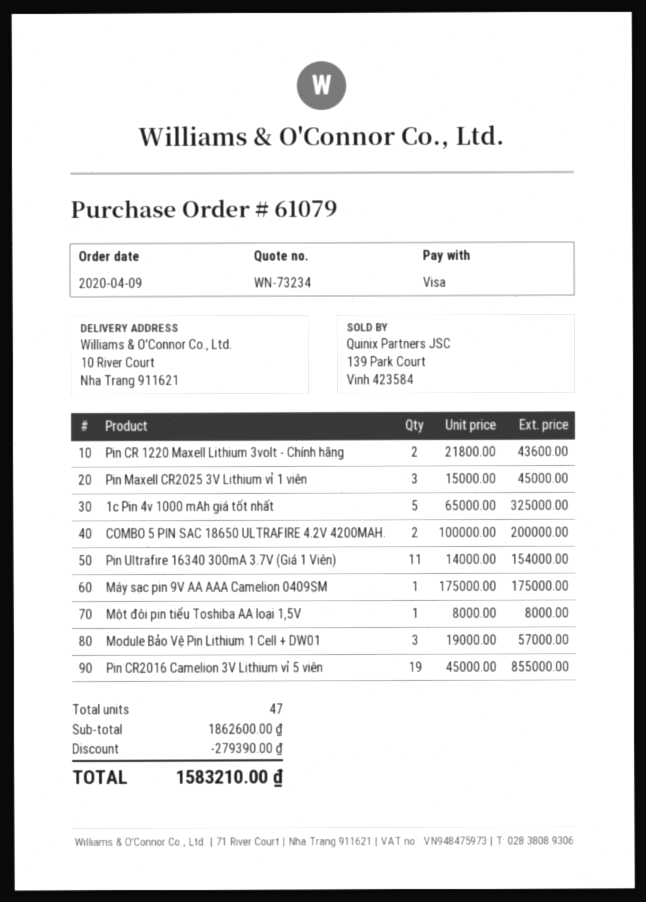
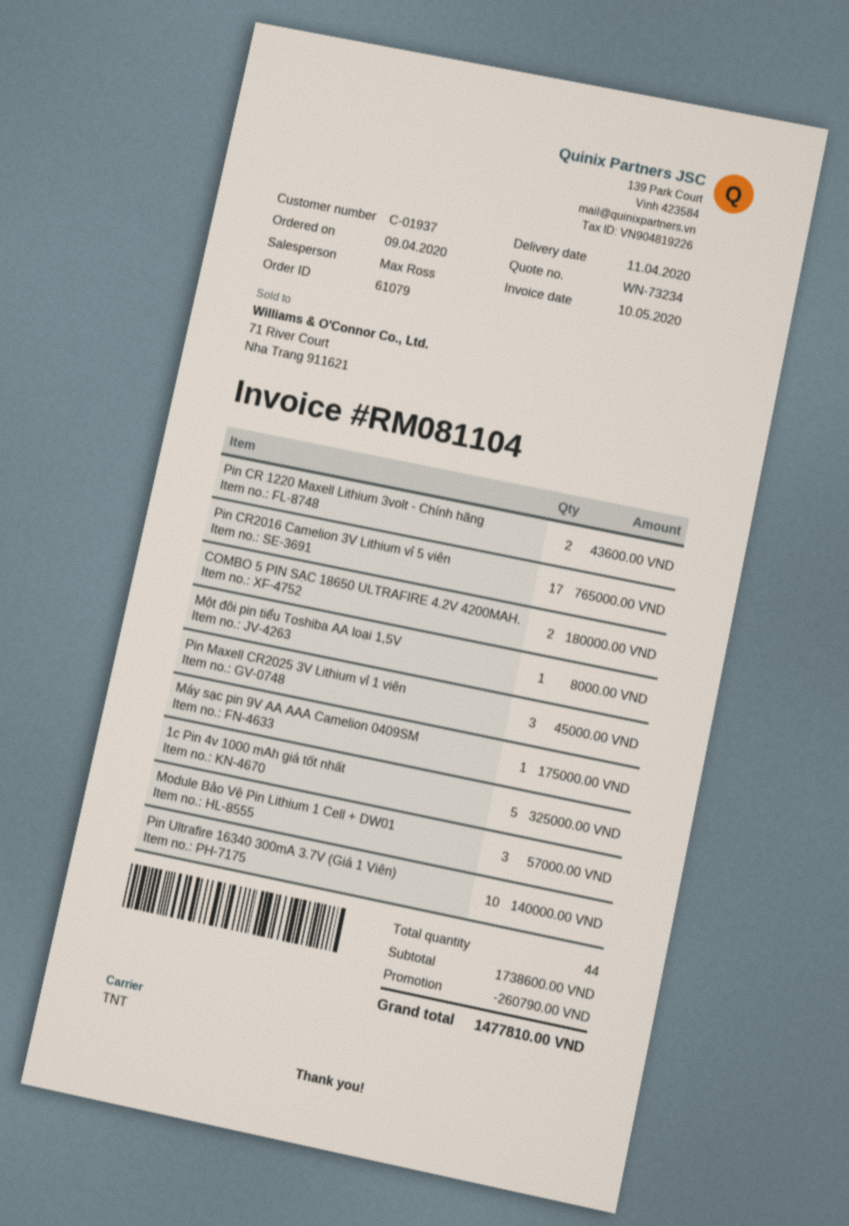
COMBO 5 PIN SẠC 18650 ULTRAFIRE 4.2V 4200MAH.: 2 for 200000.00 -> 2 for 180000.00
Pin Ultrafire 16340 300mA 3.7V (Giá 1 Viên): 11 for 154000.00 -> 10 for 140000.00
Pin CR2016 Camelion 3V Lithium vỉ 5 viên: 19 for 855000.00 -> 17 for 765000.00
total quantity: 47 -> 44
subtotal: 1862600.00 -> 1738600.00
discount: 279390.00 -> 260790.00
total: 1583210.00 -> 1477810.00

